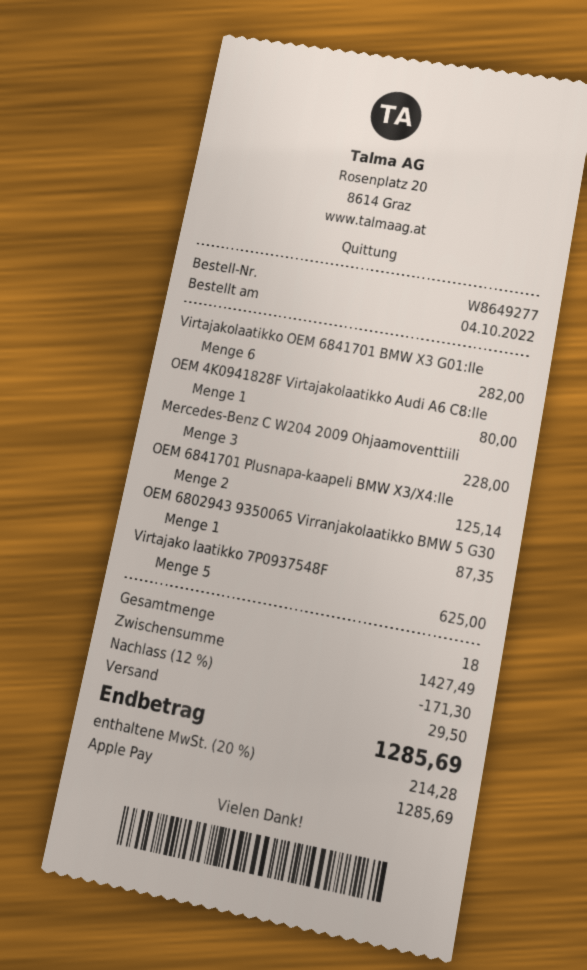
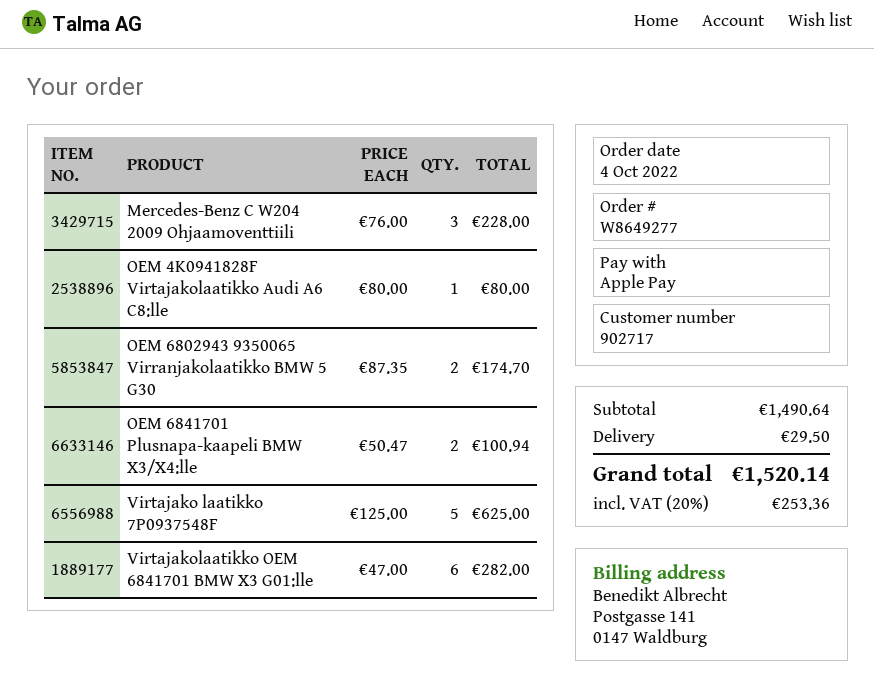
OEM 6841701 Plusnapa-kaapeli BMW X3/X4:lle: 2 for 125.14 -> 2 for 100.94
OEM 6802943 9350065 Virranjakolaatikko BMW 5 G30: 1 for 87.35 -> 2 for 174.70
subtotal: 1427.49 -> 1490.64
discount: 12% = 171.30 -> none
tax: 20% = 214.28 -> 20% = 253.36
total: 1285.69 -> 1520.14

